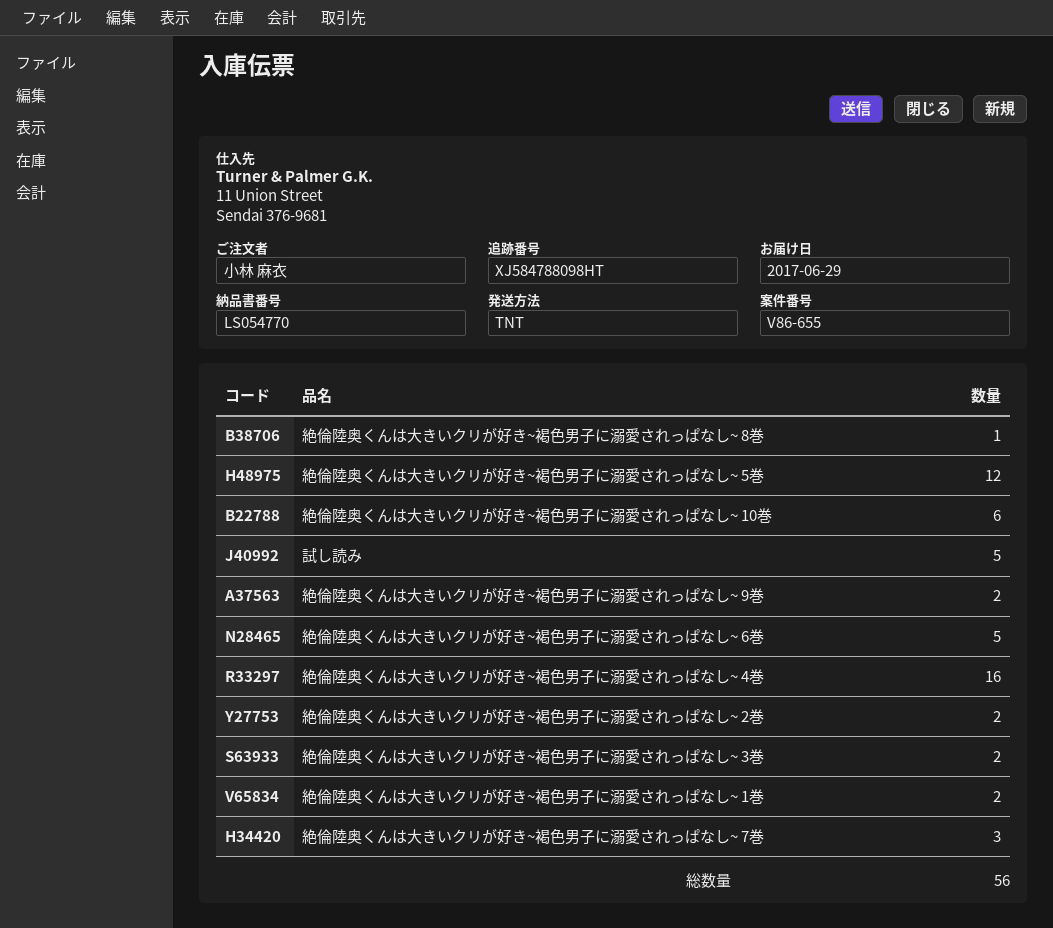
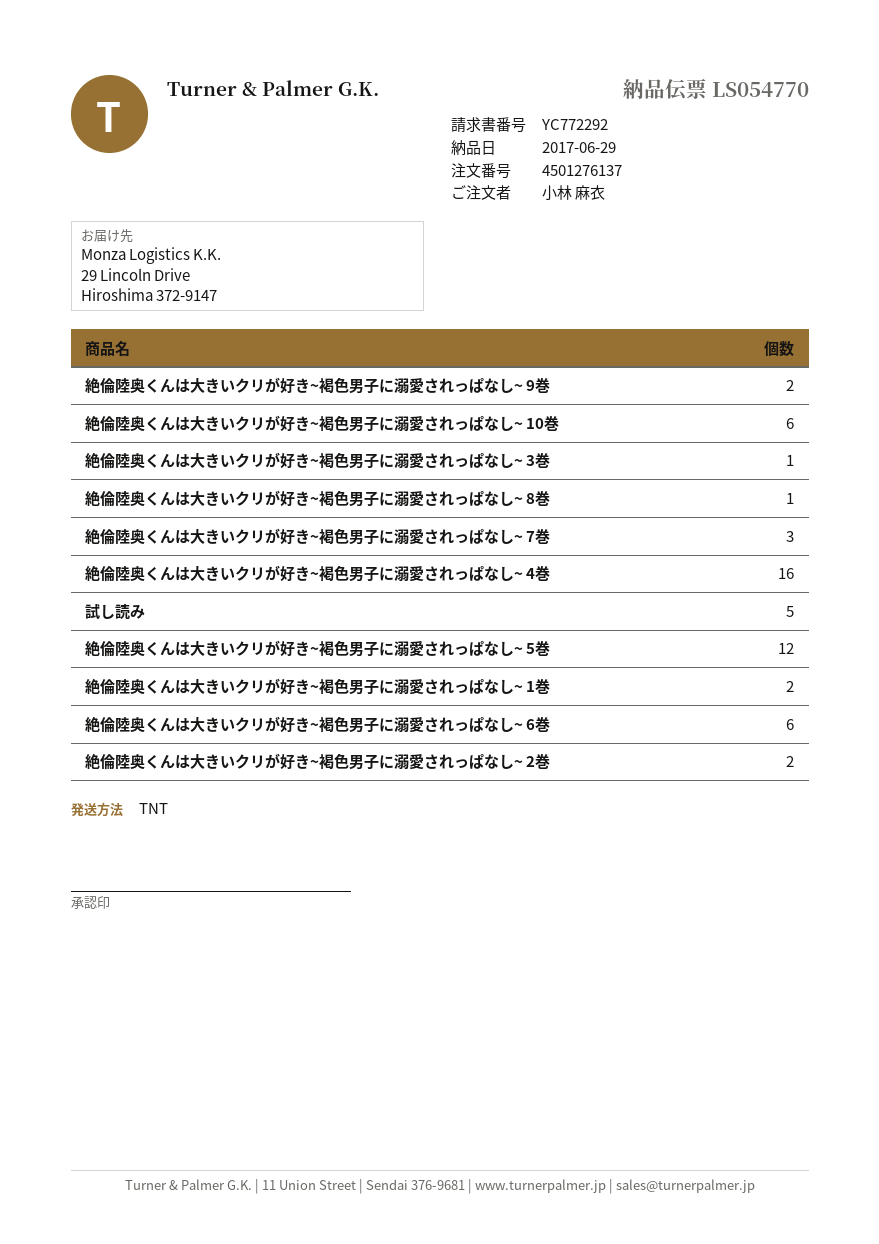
絶倫陸奥くんは大きいクリが好き~褐色男子に溺愛されっぱなし~ 6巻: 5 -> 6
絶倫陸奥くんは大きいクリが好き~褐色男子に溺愛されっぱなし~ 3巻: 2 -> 1

